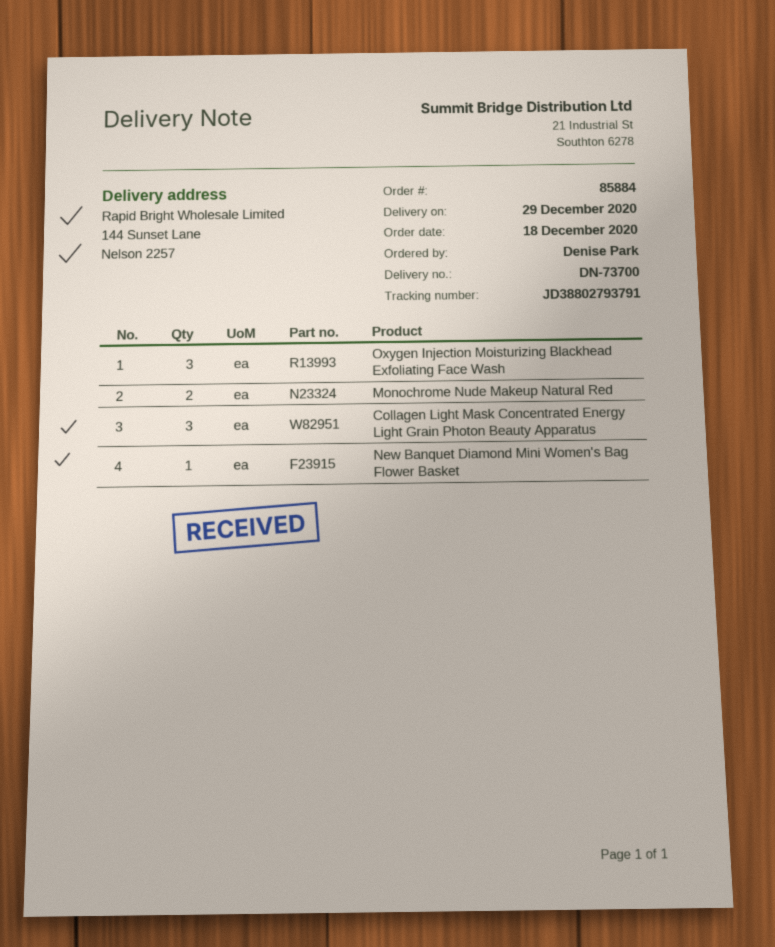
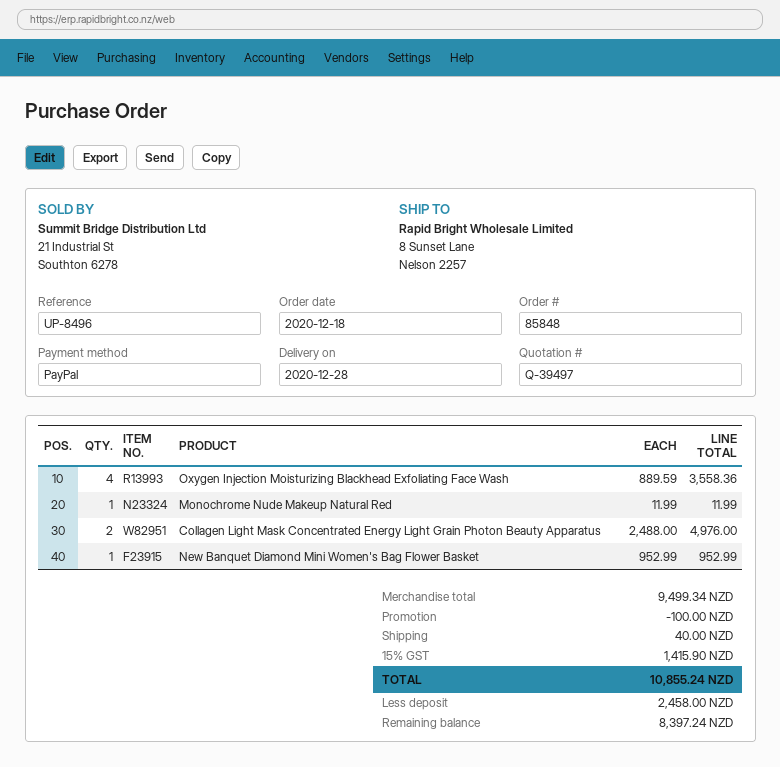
order number: 85884 -> 85848
delivery date: 2020-12-29 -> 2020-12-28
ship to: 144 Sunset Lane, Nelson 2257 -> 8 Sunset Lane, Nelson 2257
Oxygen Injection Moisturizing Blackhead Exfoliating Face Wash: 3 -> 4
Monochrome Nude Makeup Natural Red: 2 -> 1
Collagen Light Mask Concentrated Energy Light Grain Photon Beauty Apparatus: 3 -> 2

